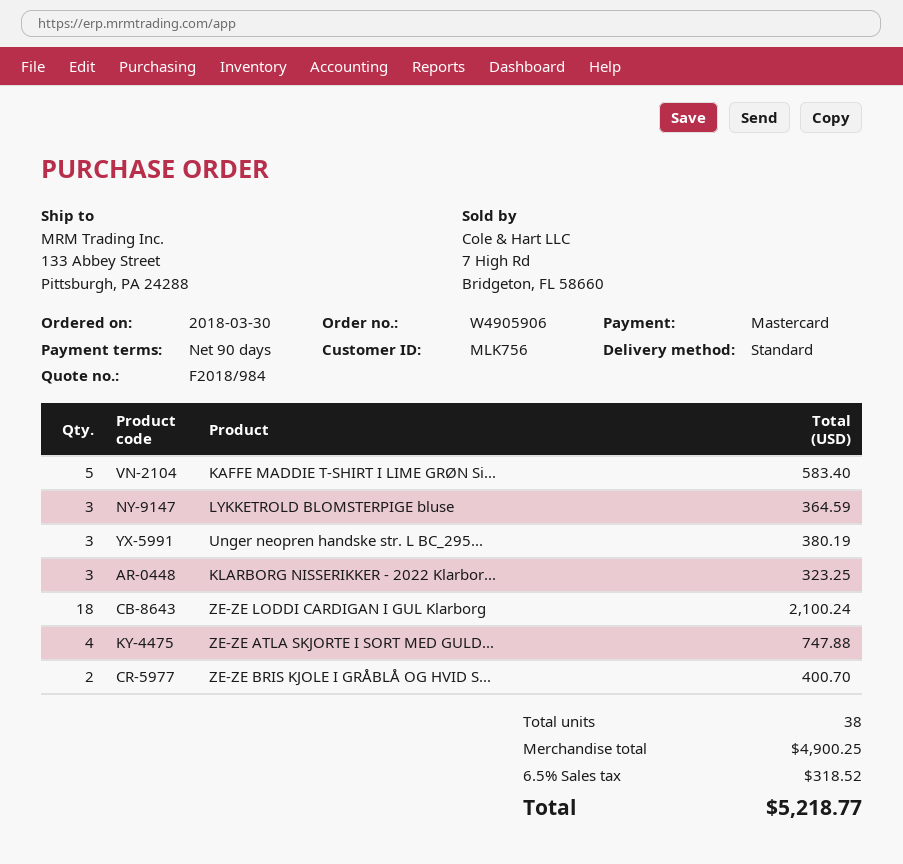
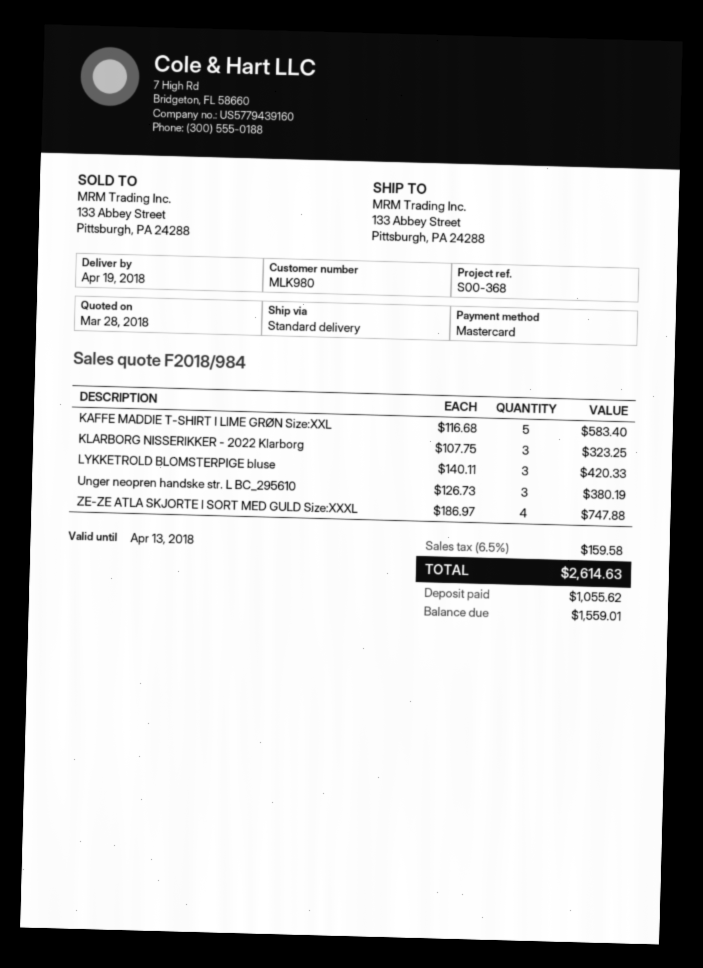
customer number: MLK756 -> MLK980
LYKKETROLD BLOMSTERPIGE bluse: 3 for 364.59 -> 3 for 420.33
ZE-ZE LODDI CARDIGAN I GUL Klarborg: 18 for 2100.24 -> none
ZE-ZE BRIS KJOLE I GRÅBLÅ OG HVID S...: 2 for 400.70 -> none
tax: 6.5% = 318.52 -> 6.5% = 159.58
total: 5218.77 -> 2614.63

